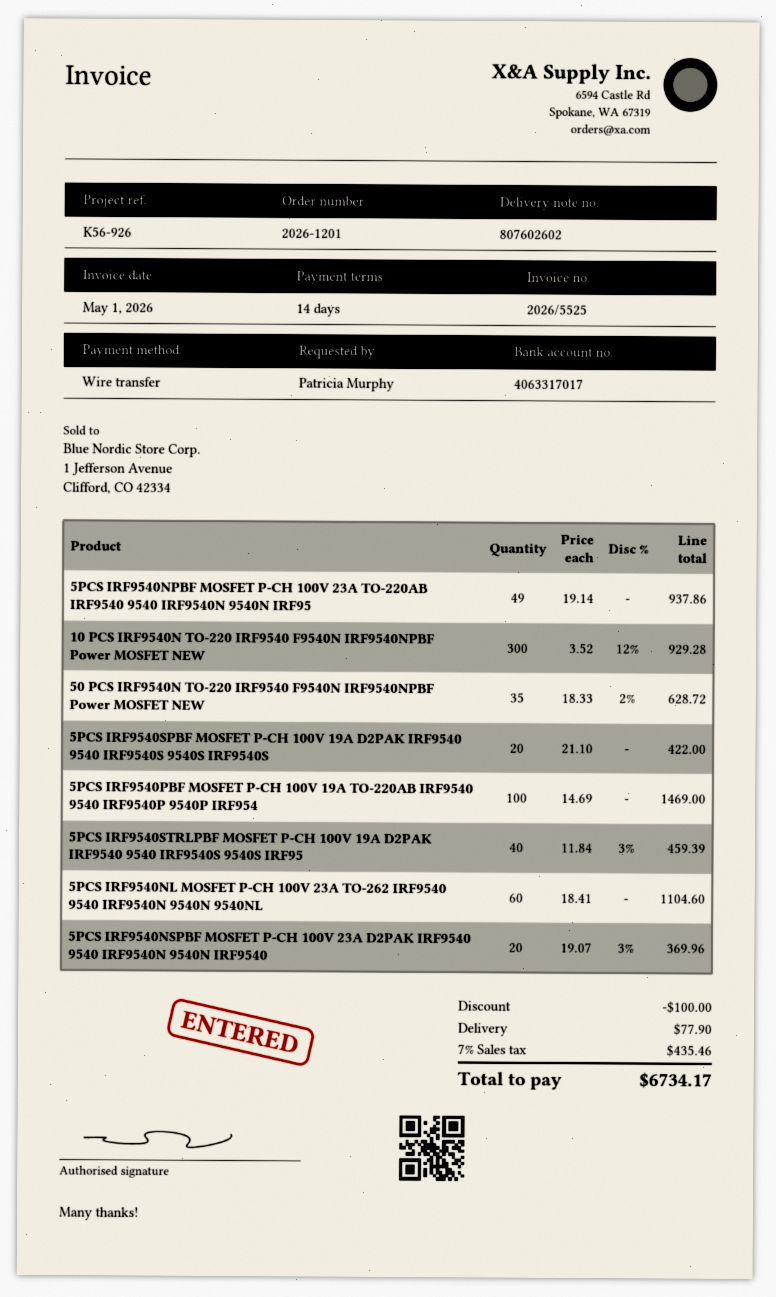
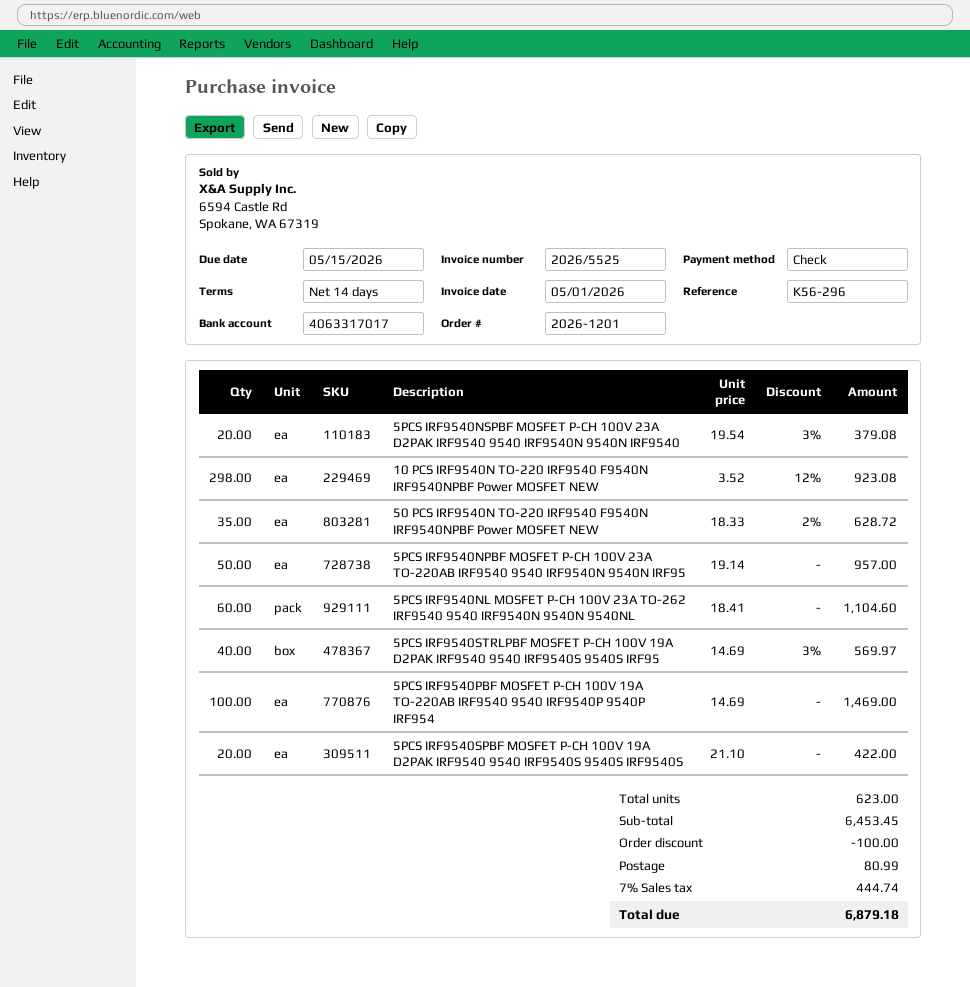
reference: K56-926 -> K56-296
payment method: bank transfer -> cheque
5PCS IRF9540NPBF MOSFET P-CH 100V 23A TO-220AB IRF9540 9540 IRF9540N 9540N IRF95: 49 x 19.14 = 937.86 -> 50 x 19.14 = 957.00
10 PCS IRF9540N TO-220 IRF9540 F9540N IRF9540NPBF Power MOSFET NEW: 300 x 3.52 - 12% = 929.28 -> 298 x 3.52 - 12% = 923.08
5PCS IRF9540STRLPBF MOSFET P-CH 100V 19A D2PAK IRF9540 9540 IRF9540S 9540S IRF95: 40 x 11.84 - 3% = 459.39 -> 40 x 14.69 - 3% = 569.97
5PCS IRF9540NSPBF MOSFET P-CH 100V 23A D2PAK IRF9540 9540 IRF9540N 9540N IRF9540: 20 x 19.07 - 3% = 369.96 -> 20 x 19.54 - 3% = 379.08
shipping: 77.90 -> 80.99
tax: 7% = 435.46 -> 7% = 444.74
total: 6734.17 -> 6879.18

